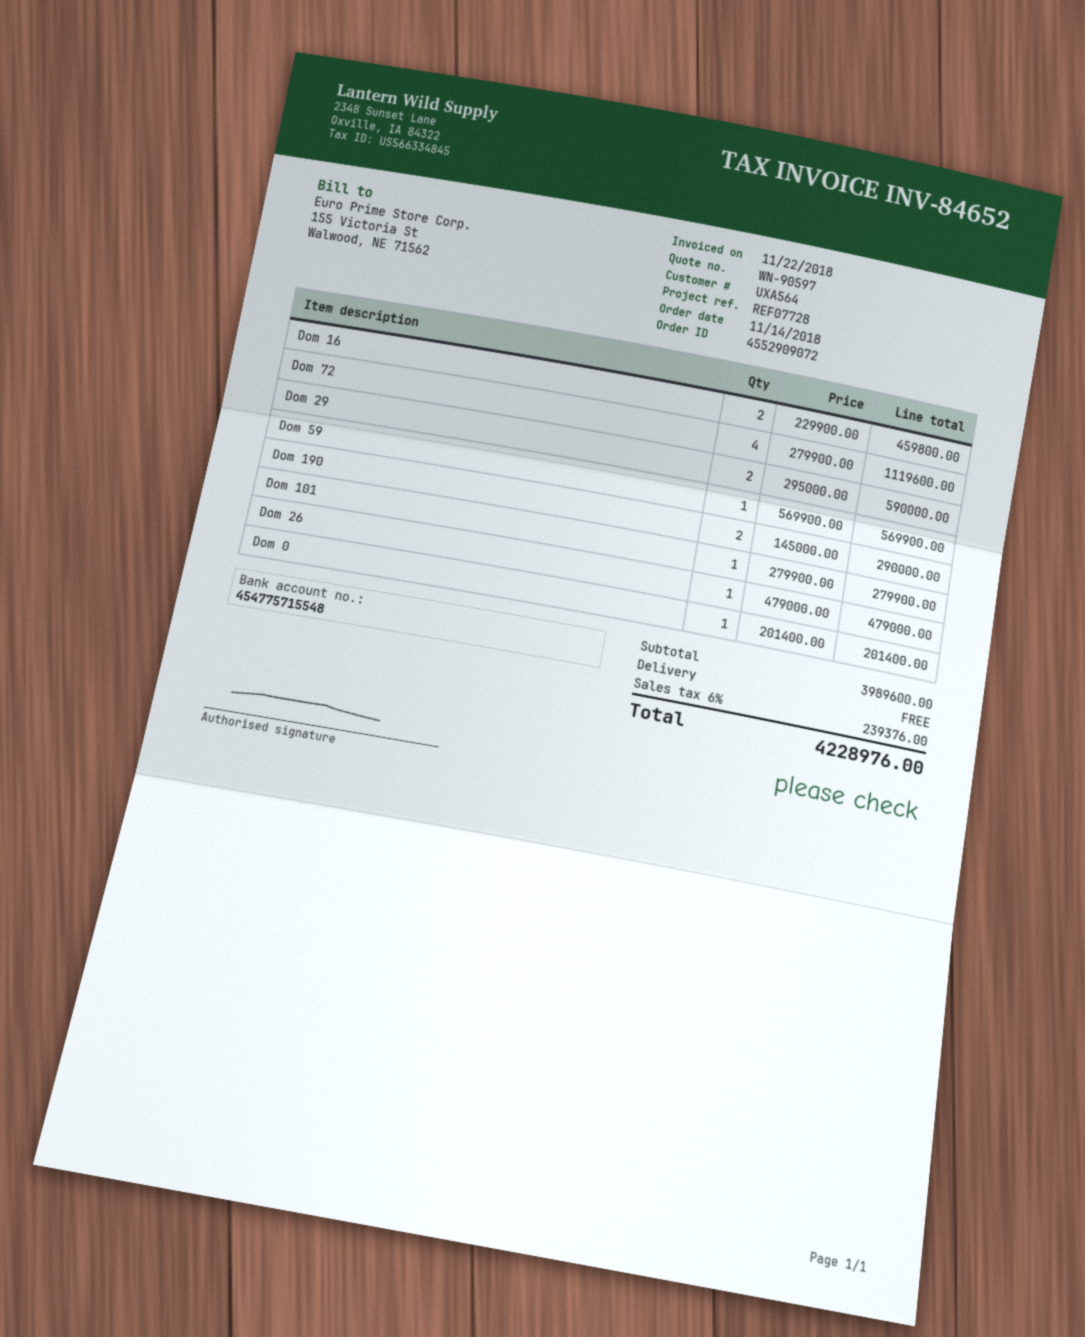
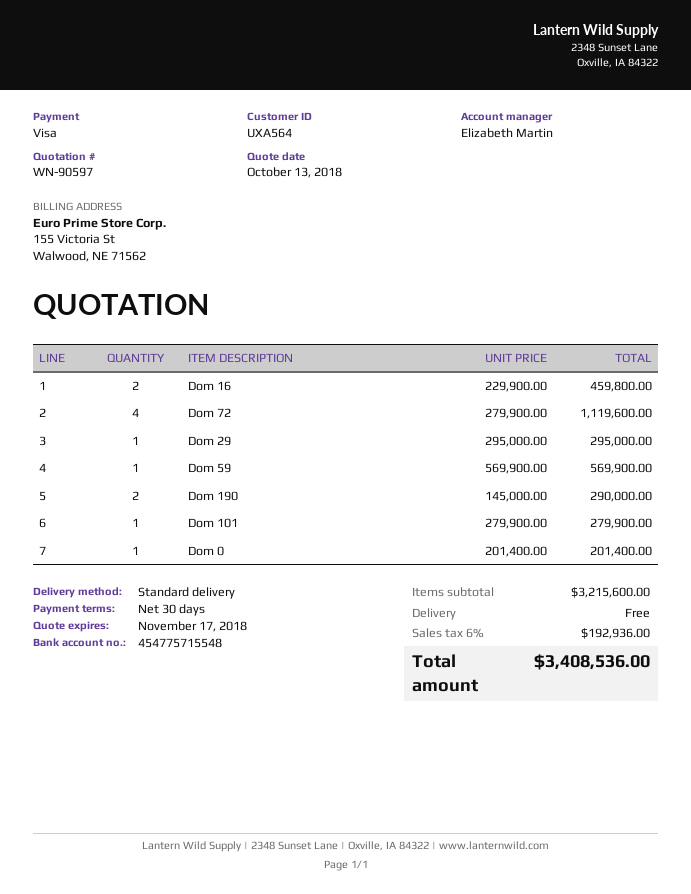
Dom 29: 2 x 295000.00 = 590000.00 -> 1 x 295000.00 = 295000.00
Dom 26: 1 x 479000.00 = 479000.00 -> none
subtotal: 3989600.00 -> 3215600.00
tax: 6% = 239376.00 -> 6% = 192936.00
total: 4228976.00 -> 3408536.00

